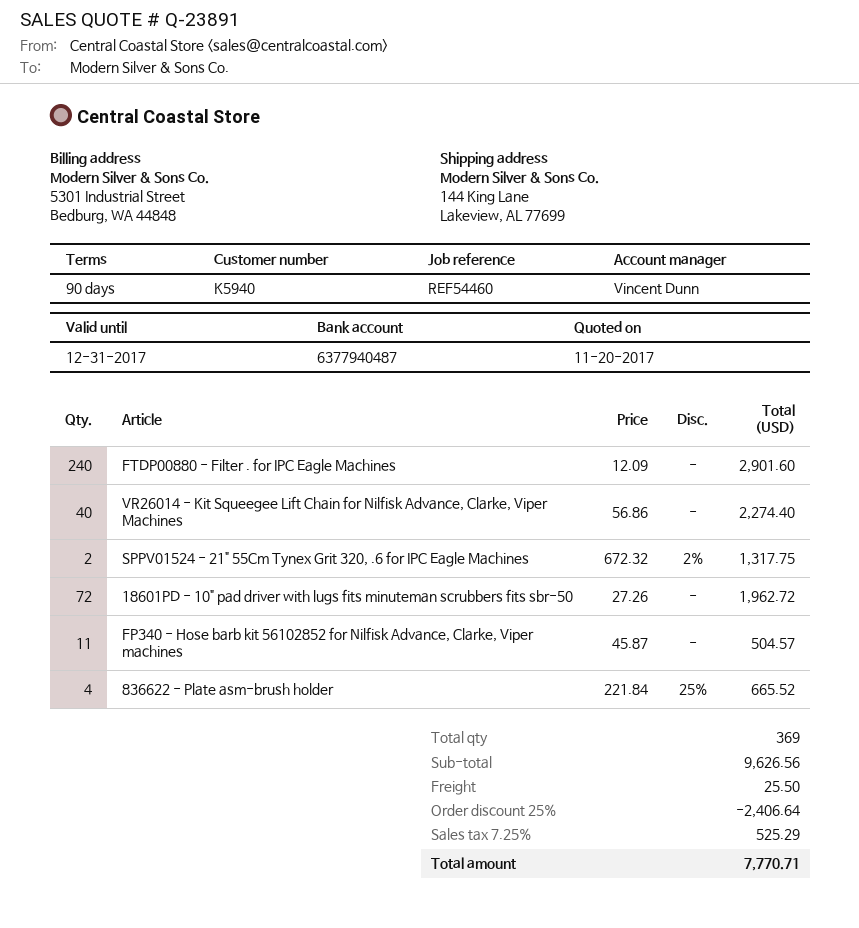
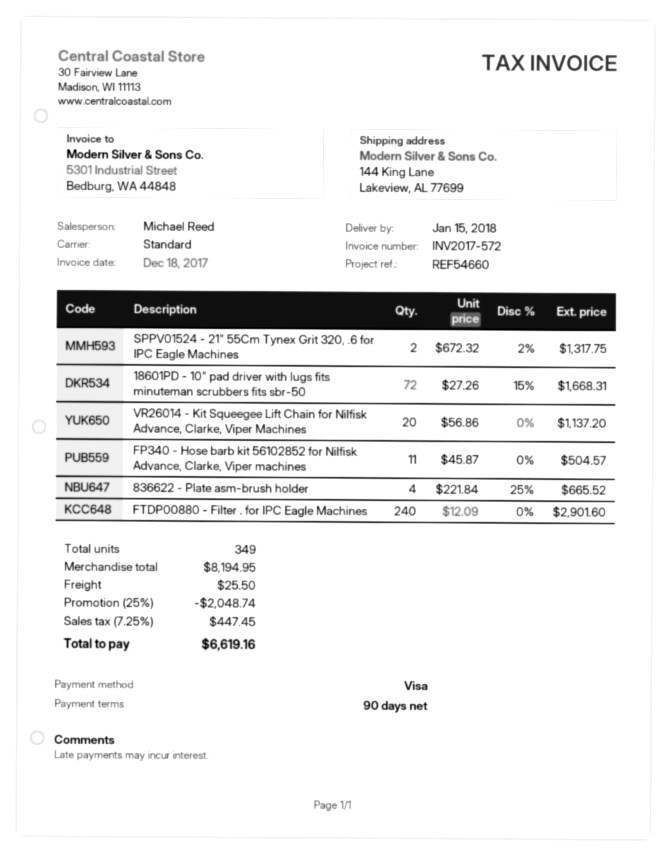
reference: REF54460 -> REF54660
sales rep: Vincent Dunn -> Michael Reed
VR26014 - Kit Squeegee Lift Chain for Nilfisk Advance, Clarke, Viper Machines: 40 x 56.86 = 2274.40 -> 20 x 56.86 = 1137.20
18601PD - 10" pad driver with lugs fits minuteman scrubbers fits sbr-50: 72 x 27.26 = 1962.72 -> 72 x 27.26 - 15% = 1668.31
total quantity: 369 -> 349
subtotal: 9626.56 -> 8194.95
discount: 25% = 2406.64 -> 25% = 2048.74
tax: 7.25% = 525.29 -> 7.25% = 447.45
total: 7770.71 -> 6619.16

